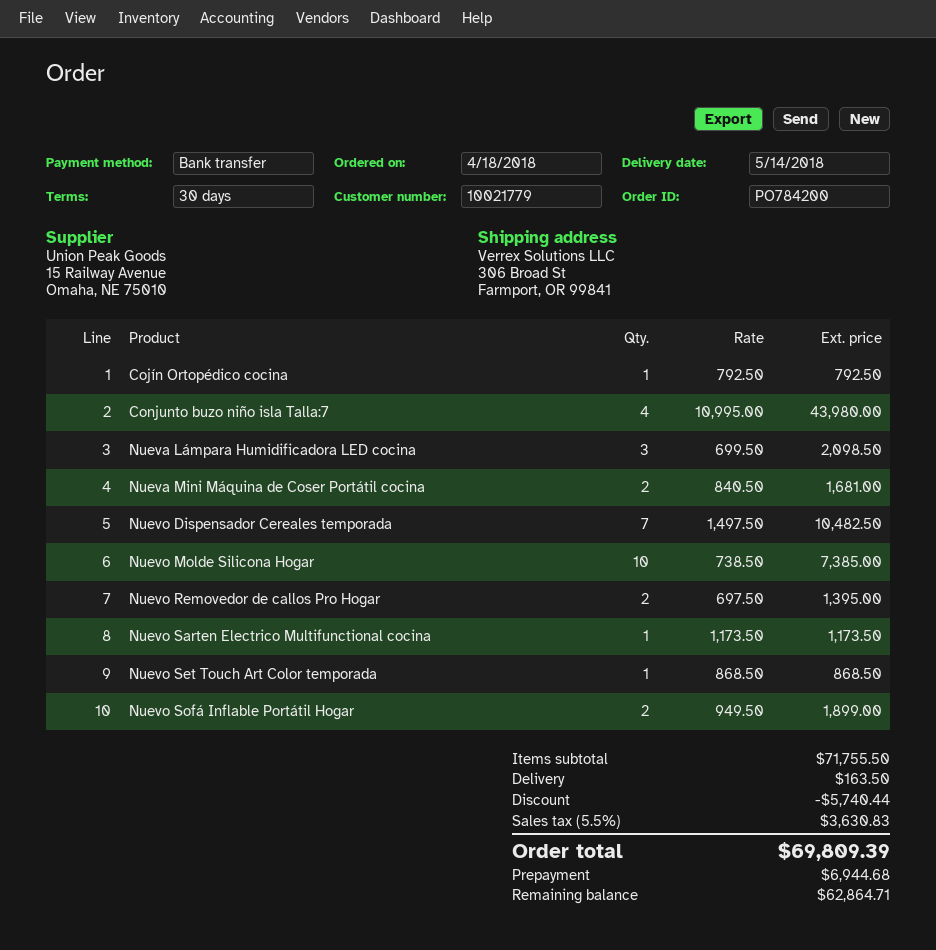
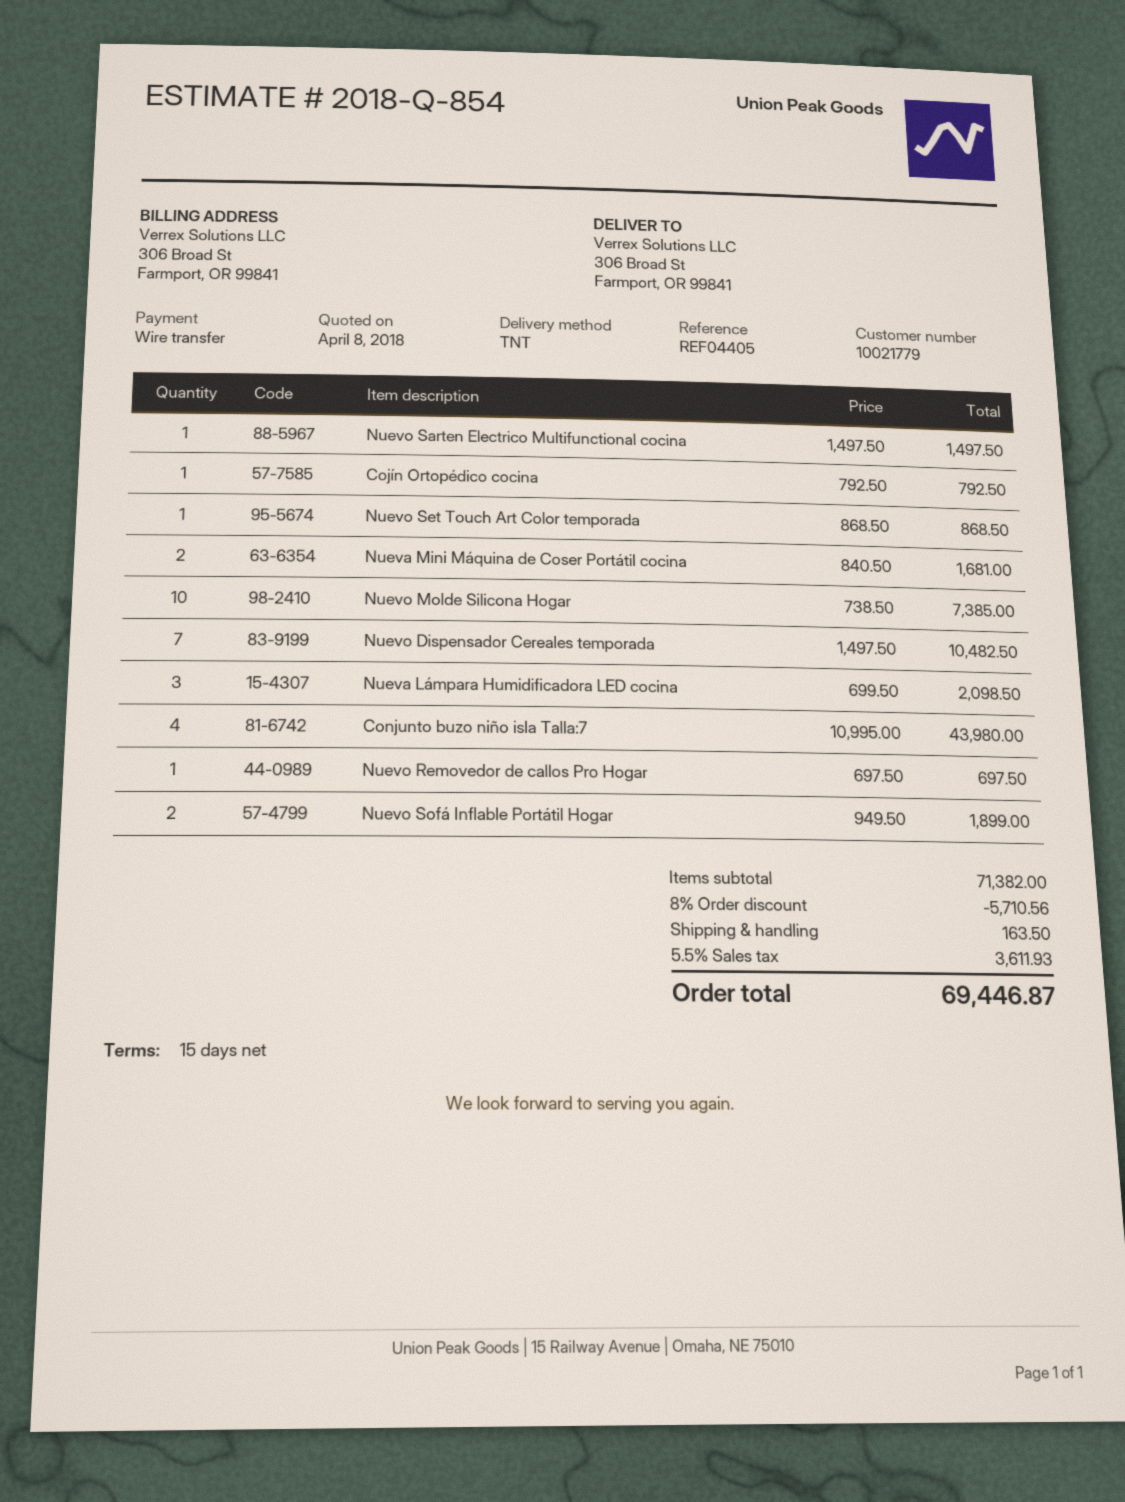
payment terms: 30 days -> 15 days
Nuevo Removedor de callos Pro Hogar: 2 x 697.50 = 1395.00 -> 1 x 697.50 = 697.50
Nuevo Sarten Electrico Multifunctional cocina: 1 x 1173.50 = 1173.50 -> 1 x 1497.50 = 1497.50
subtotal: 71755.50 -> 71382.00
discount: 5740.44 -> 5710.56
tax: 5.5% = 3630.83 -> 5.5% = 3611.93
total: 69809.39 -> 69446.87

